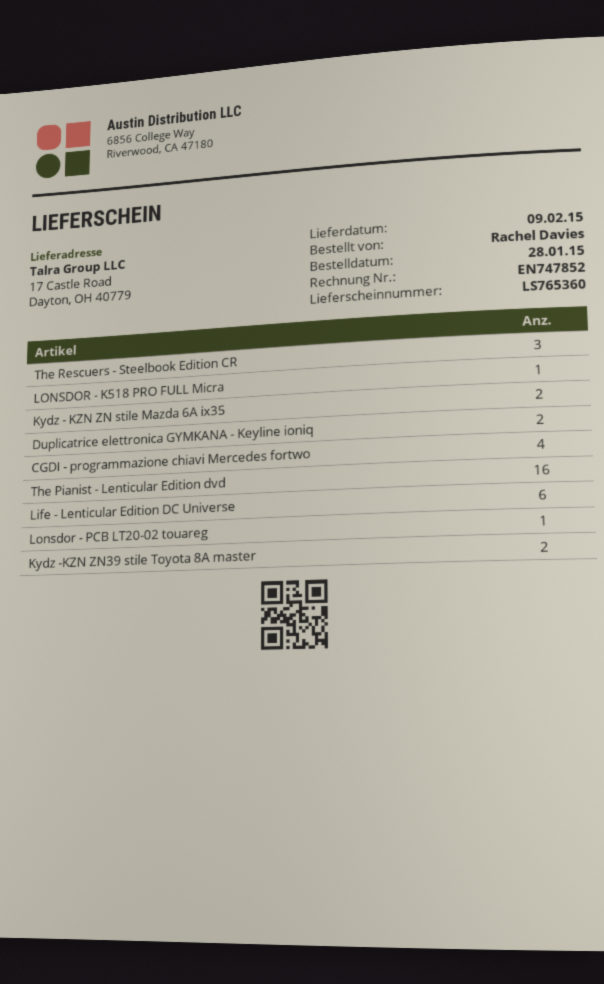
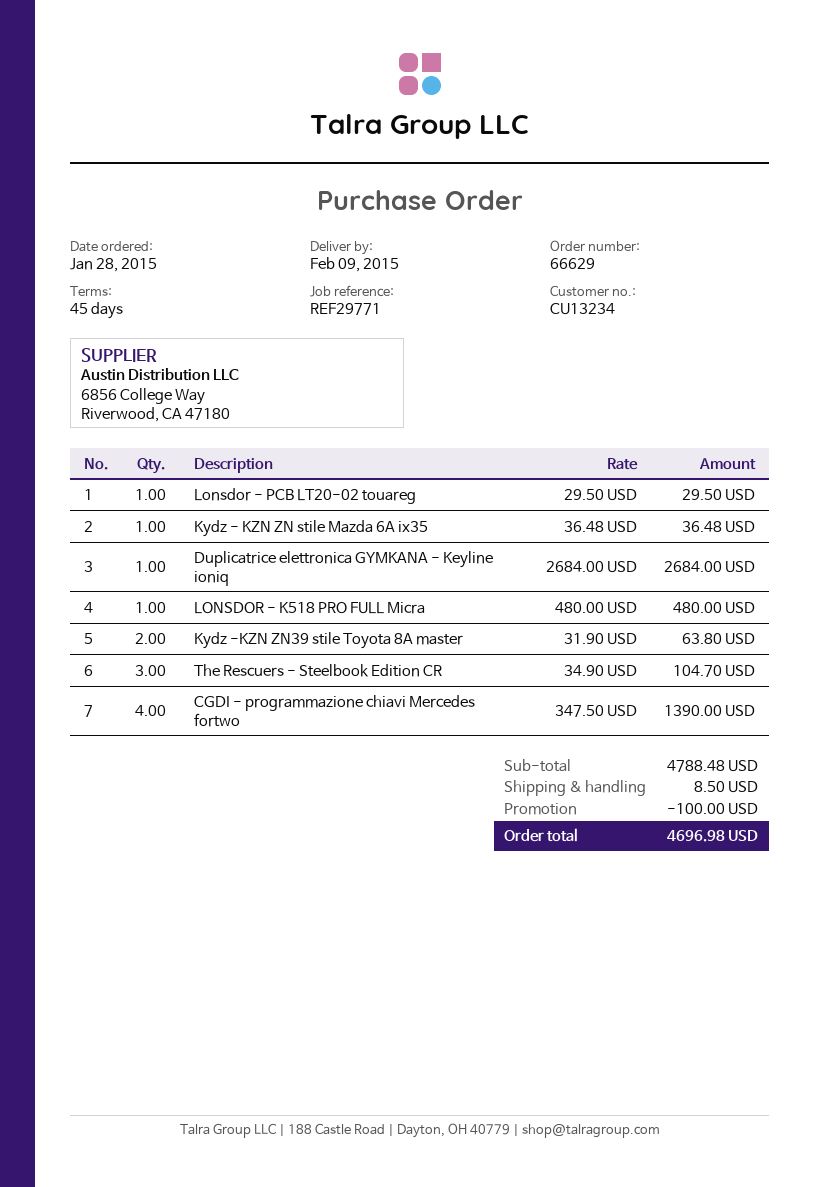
Kydz - KZN ZN stile Mazda 6A ix35: 2 -> 1
Duplicatrice elettronica GYMKANA - Keyline ioniq: 2 -> 1
The Pianist - Lenticular Edition dvd: 16 -> none
Life - Lenticular Edition DC Universe: 6 -> none

